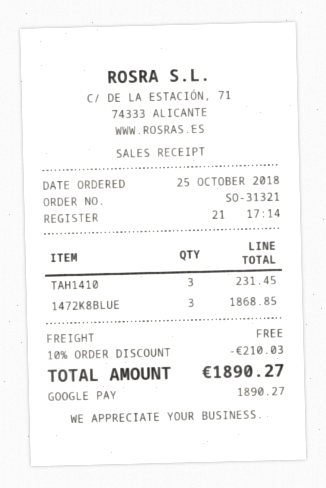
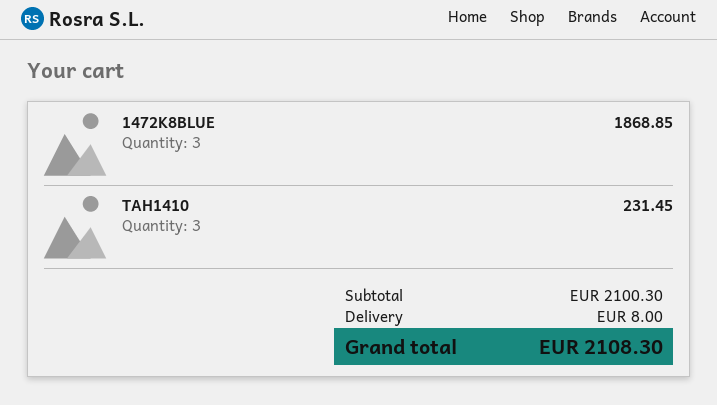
discount: 10% = 210.03 -> none
shipping: 0.00 -> 8.00
total: 1890.27 -> 2108.30

